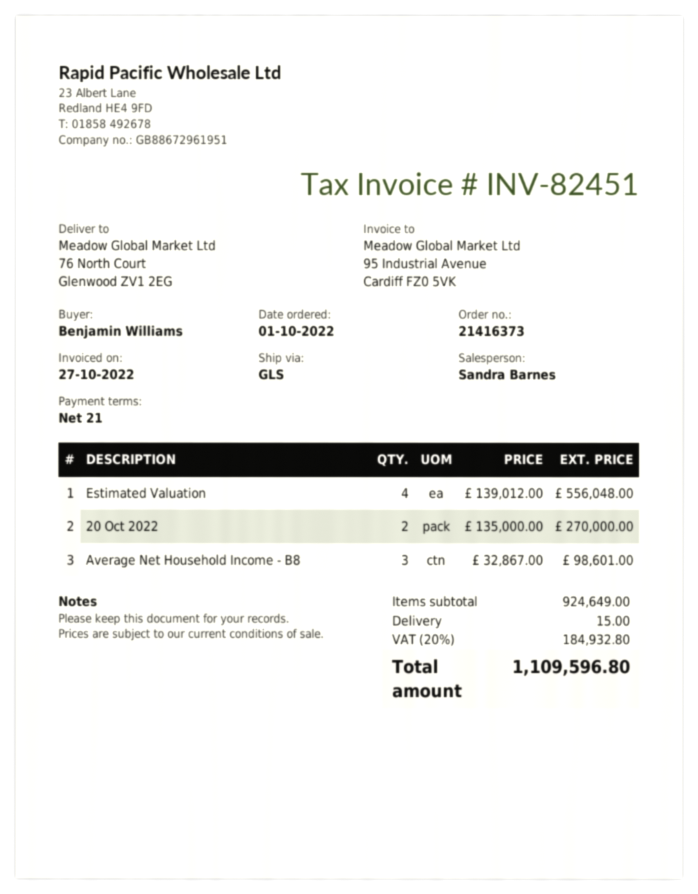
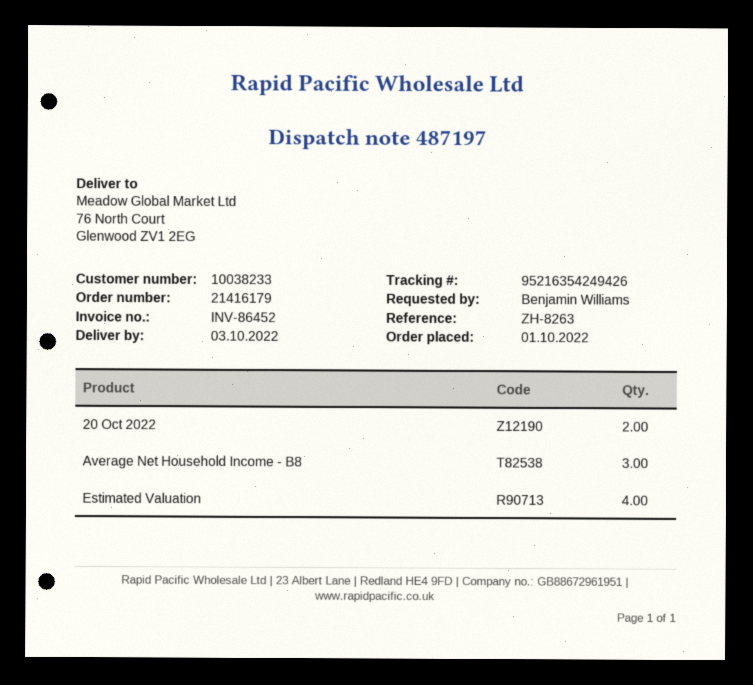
order number: 21416373 -> 21416179
invoice number: INV-82451 -> INV-86452

